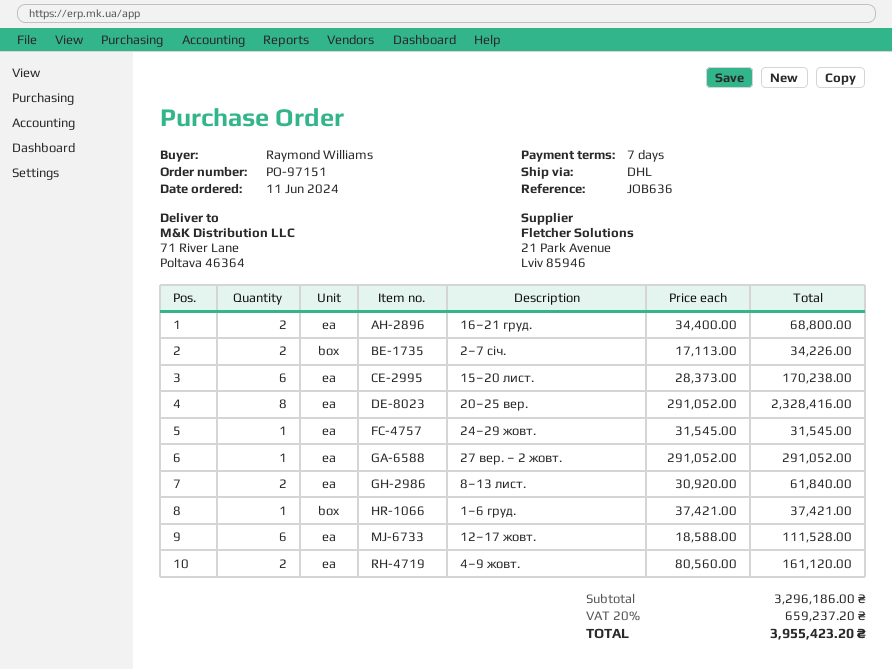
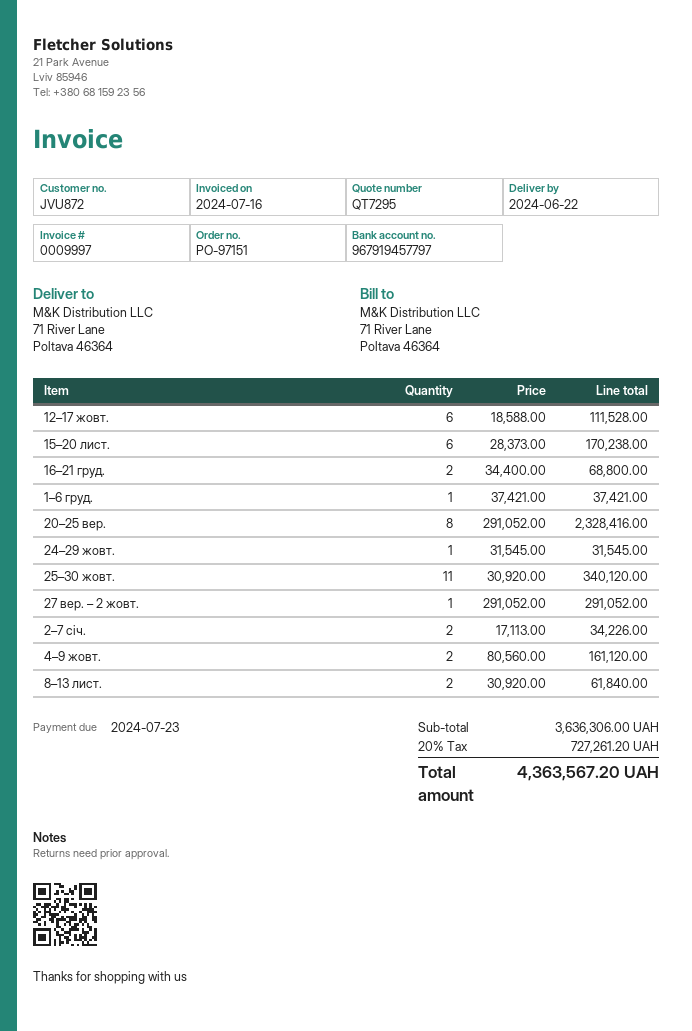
25–30 жовт.: none -> 11 x 30920.00 = 340120.00
subtotal: 3296186.00 -> 3636306.00
tax: 20% = 659237.20 -> 20% = 727261.20
total: 3955423.20 -> 4363567.20

